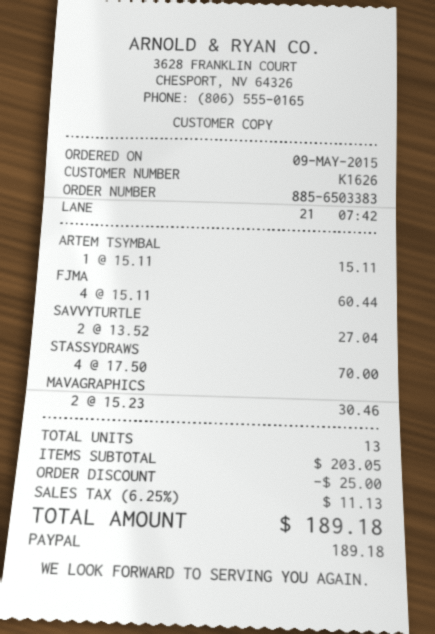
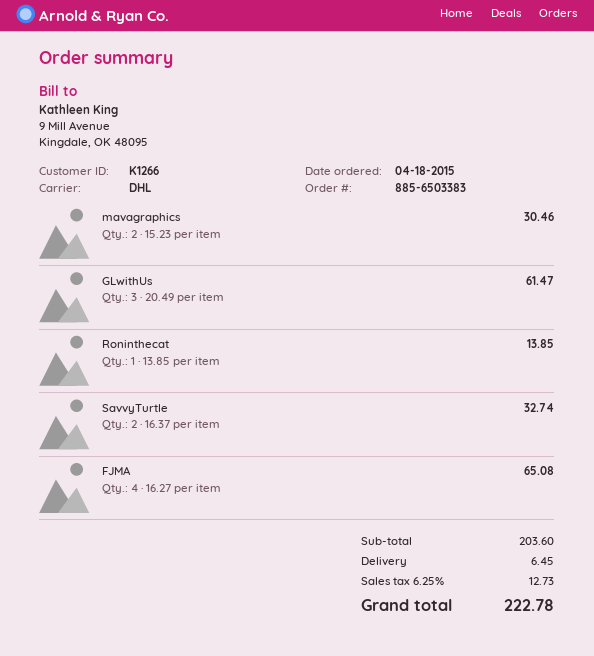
order date: 2015-05-09 -> 2015-04-18
customer number: K1626 -> K1266
ARTEM TSYMBAL: 1 x 15.11 = 15.11 -> none
FJMA: 4 x 15.11 = 60.44 -> 4 x 16.27 = 65.08
SAVVYTURTLE: 2 x 13.52 = 27.04 -> 2 x 16.37 = 32.74
STASSYDRAWS: 4 x 17.50 = 70.00 -> none
GLwithUs: none -> 3 x 20.49 = 61.47
Roninthecat: none -> 1 x 13.85 = 13.85
subtotal: 203.05 -> 203.60
discount: 25.00 -> none
shipping: none -> 6.45
tax: 6.25% = 11.13 -> 6.25% = 12.73
total: 189.18 -> 222.78

